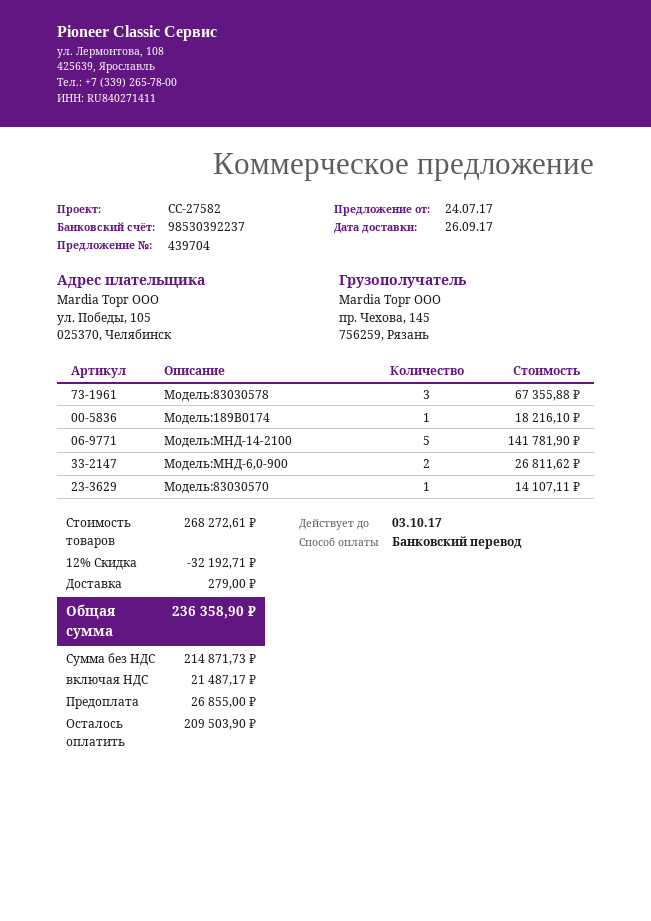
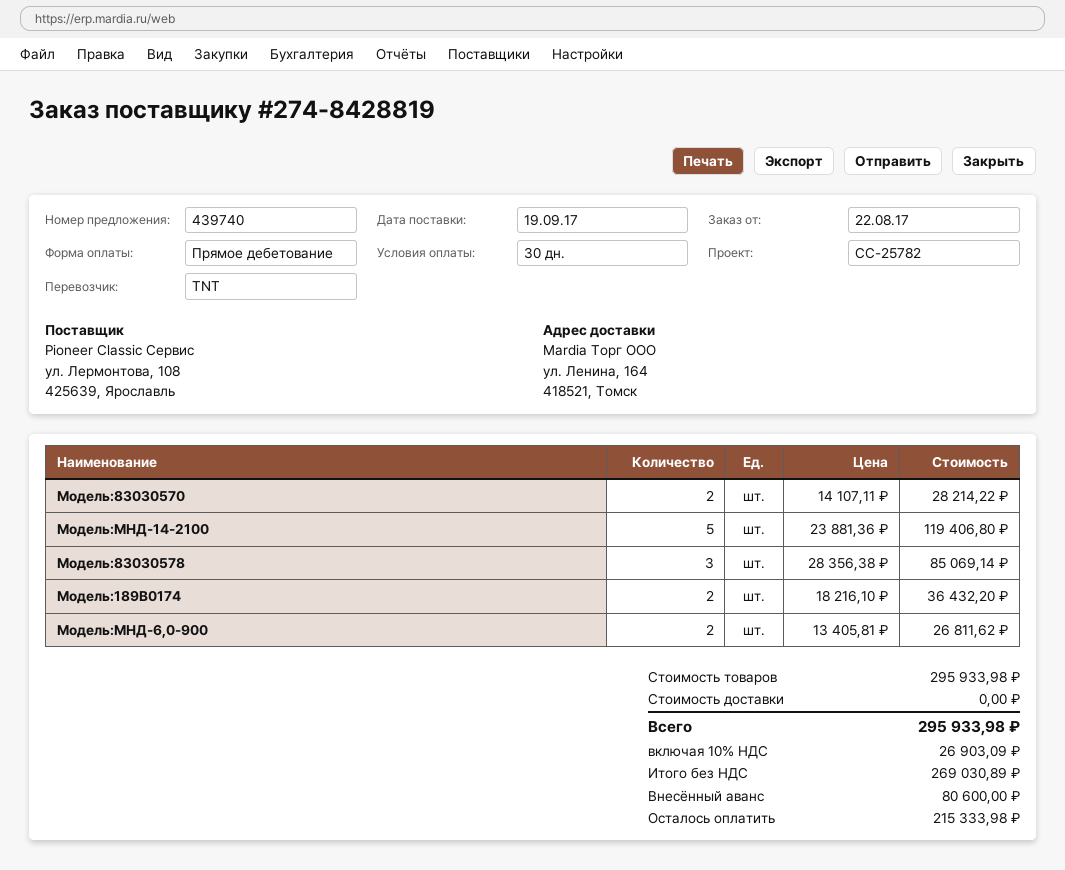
quote number: 439704 -> 439740
delivery date: 2017-09-26 -> 2017-09-19
reference: CC-27582 -> CC-25782
payment method: bank transfer -> direct debit
ship to: пр. Чехова, 145, 756259, Рязань -> ул. Ленина, 164, 418521, Томск
Модель:83030578: 3 for 67355.88 -> 3 for 85069.14
Модель:189B0174: 1 for 18216.10 -> 2 for 36432.20
Модель:МНД-14-2100: 5 for 141781.90 -> 5 for 119406.80
Модель:83030570: 1 for 14107.11 -> 2 for 28214.22
subtotal: 268272.61 -> 295933.98
discount: 12% = 32192.71 -> none
shipping: 279.00 -> 0.00
net: 214871.73 -> 269030.89
tax: 21487.17 -> 26903.09
total: 236358.90 -> 295933.98
deposit: 26855.00 -> 80600.00
balance: 209503.90 -> 215333.98

